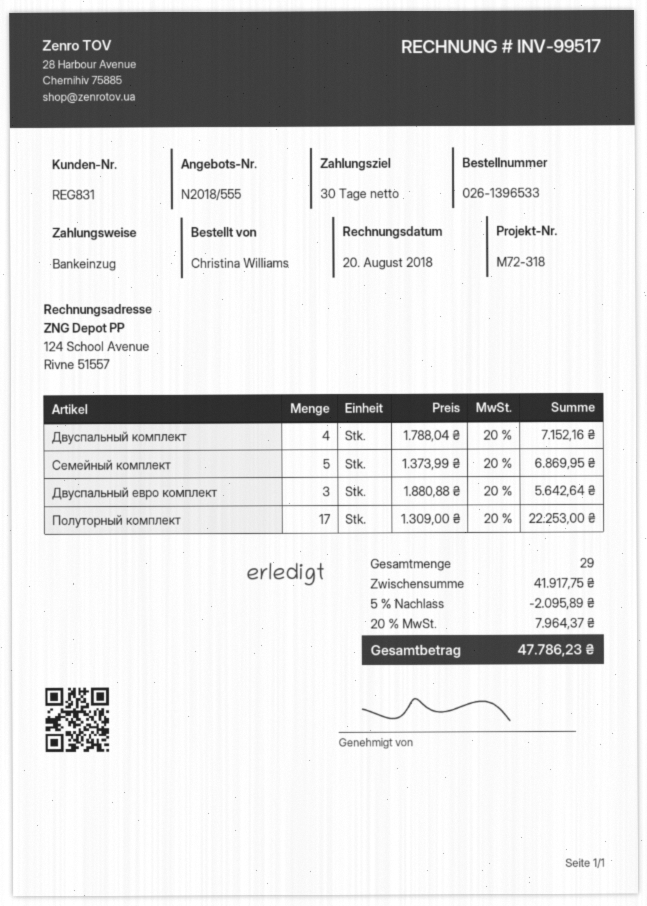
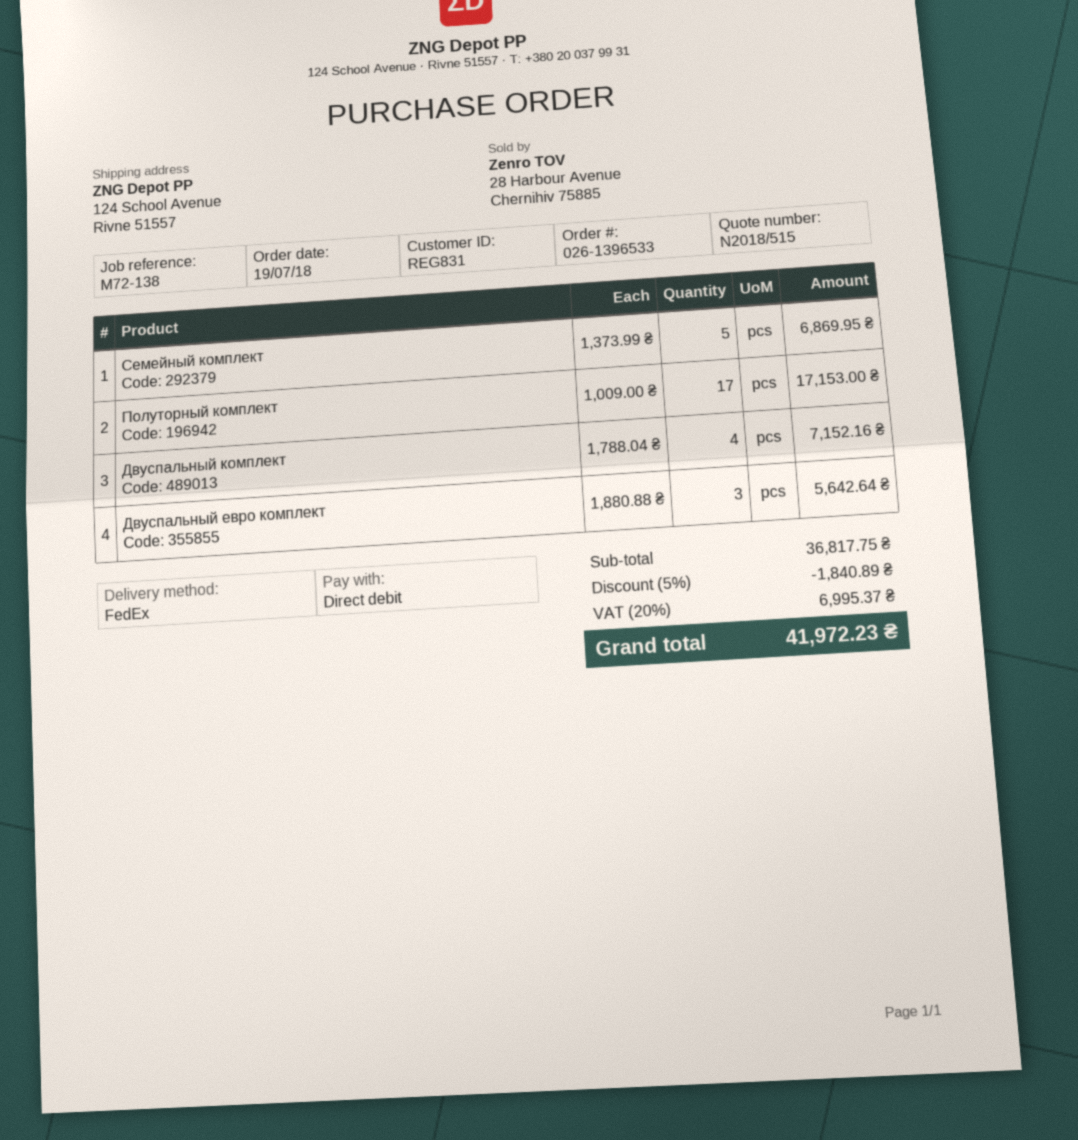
quote number: N2018/555 -> N2018/515
reference: M72-318 -> M72-138
Полуторный комплект: 17 x 1309.00 = 22253.00 -> 17 x 1009.00 = 17153.00
subtotal: 41917.75 -> 36817.75
discount: 5% = 2095.89 -> 5% = 1840.89
tax: 20% = 7964.37 -> 20% = 6995.37
total: 47786.23 -> 41972.23

